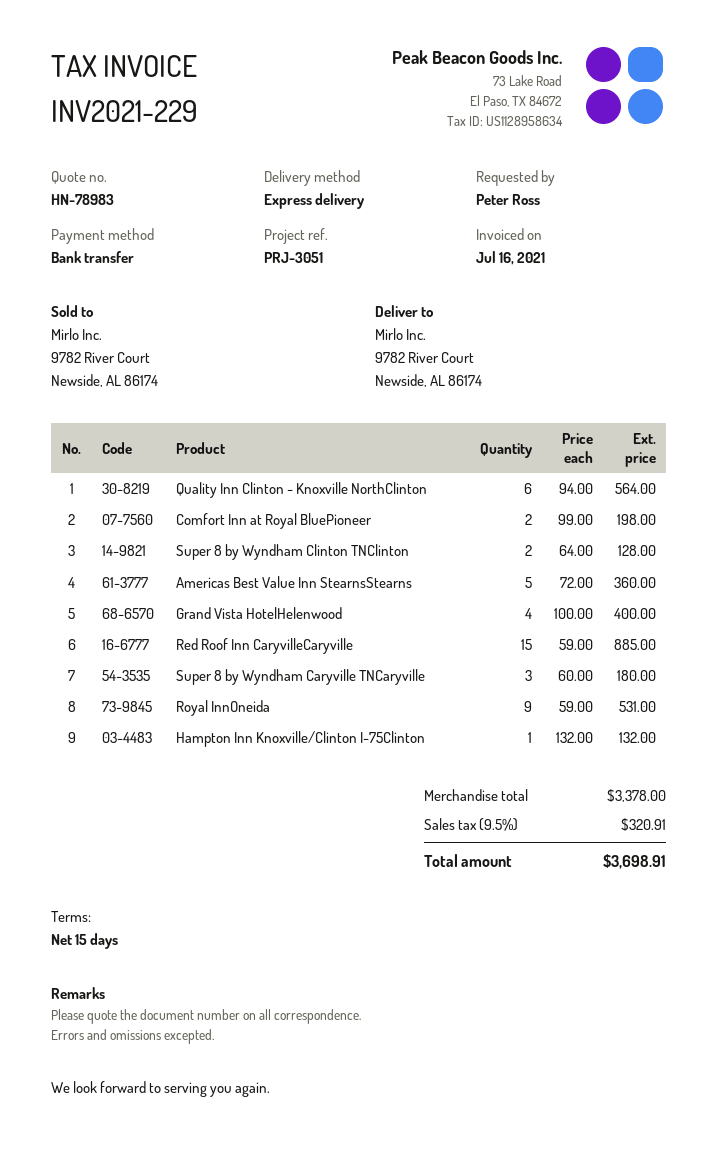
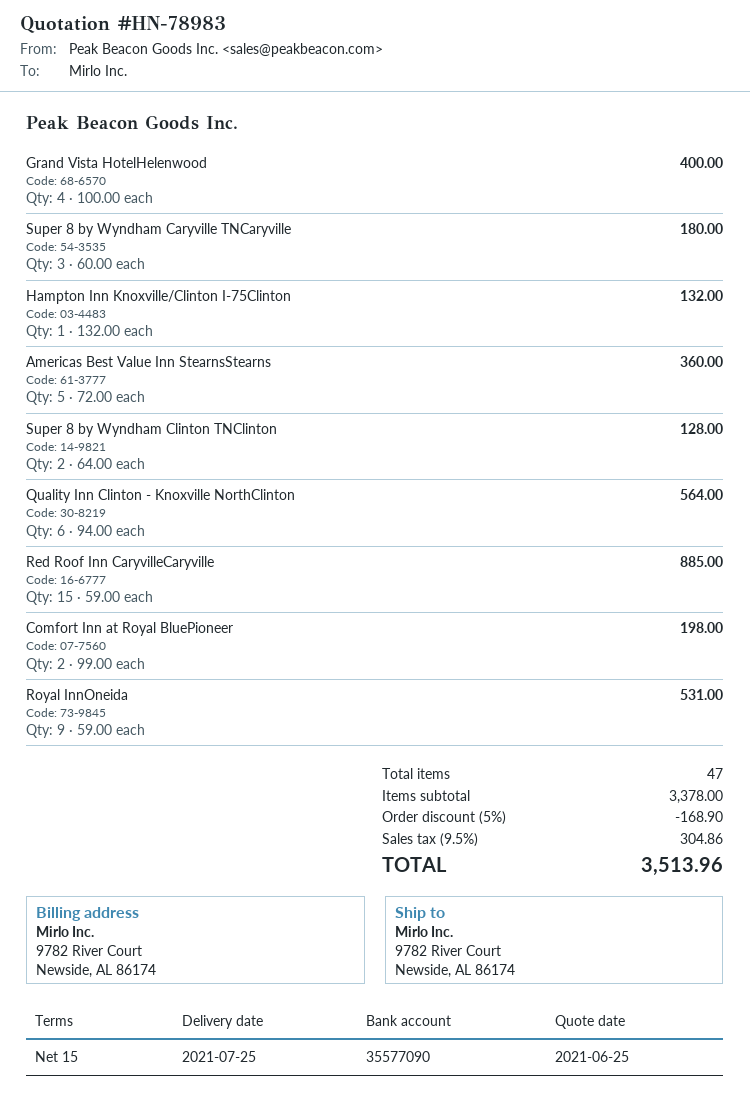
discount: none -> 5% = 168.90
tax: 9.5% = 320.91 -> 9.5% = 304.86
total: 3698.91 -> 3513.96

